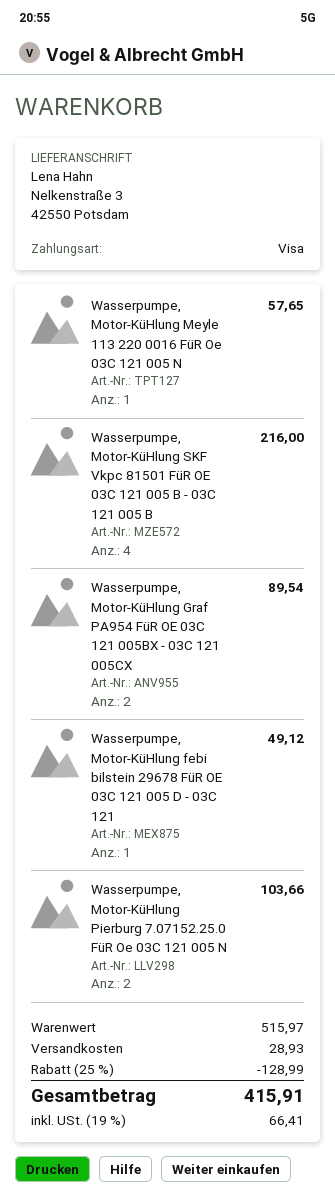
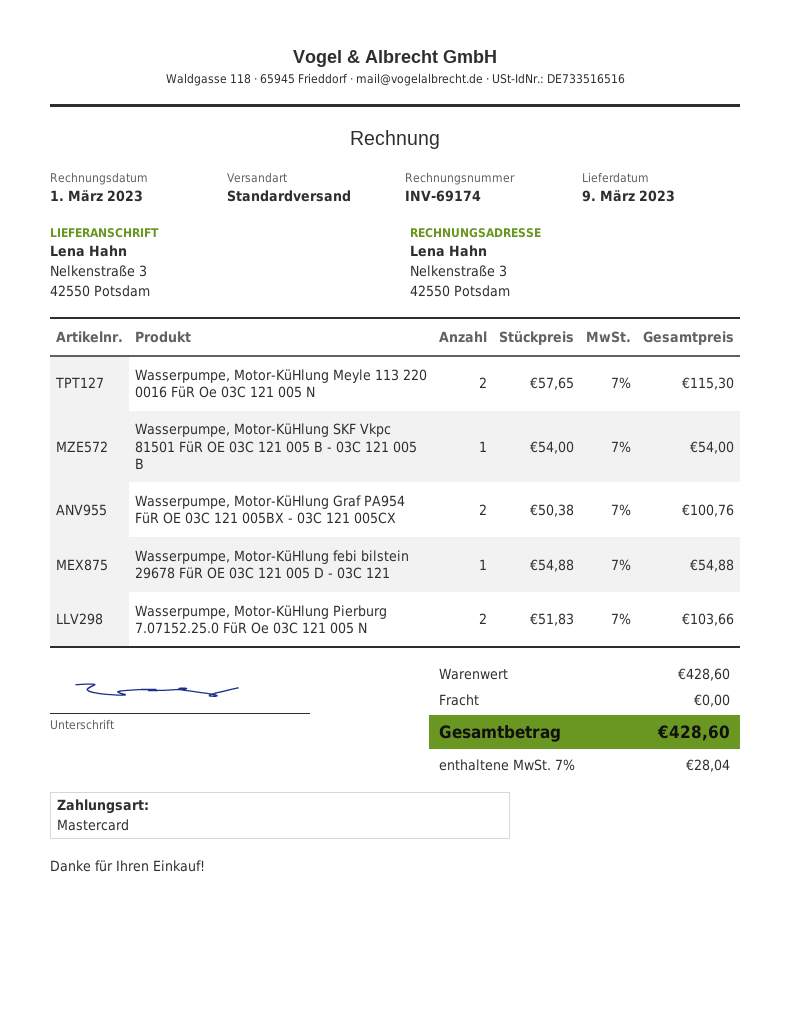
payment method: Visa -> Mastercard
Wasserpumpe, Motor-KüHlung Meyle 113 220 0016 FüR Oe 03C 121 005 N: 1 for 57.65 -> 2 for 115.30
Wasserpumpe, Motor-KüHlung SKF Vkpc 81501 FüR OE 03C 121 005 B - 03C 121 005 B: 4 for 216.00 -> 1 for 54.00
Wasserpumpe, Motor-KüHlung Graf PA954 FüR OE 03C 121 005BX - 03C 121 005CX: 2 for 89.54 -> 2 for 100.76
Wasserpumpe, Motor-KüHlung febi bilstein 29678 FüR OE 03C 121 005 D - 03C 121: 1 for 49.12 -> 1 for 54.88
subtotal: 515.97 -> 428.60
discount: 25% = 128.99 -> none
shipping: 28.93 -> 0.00
tax: 19% = 66.41 -> 7% = 28.04
total: 415.91 -> 428.60

